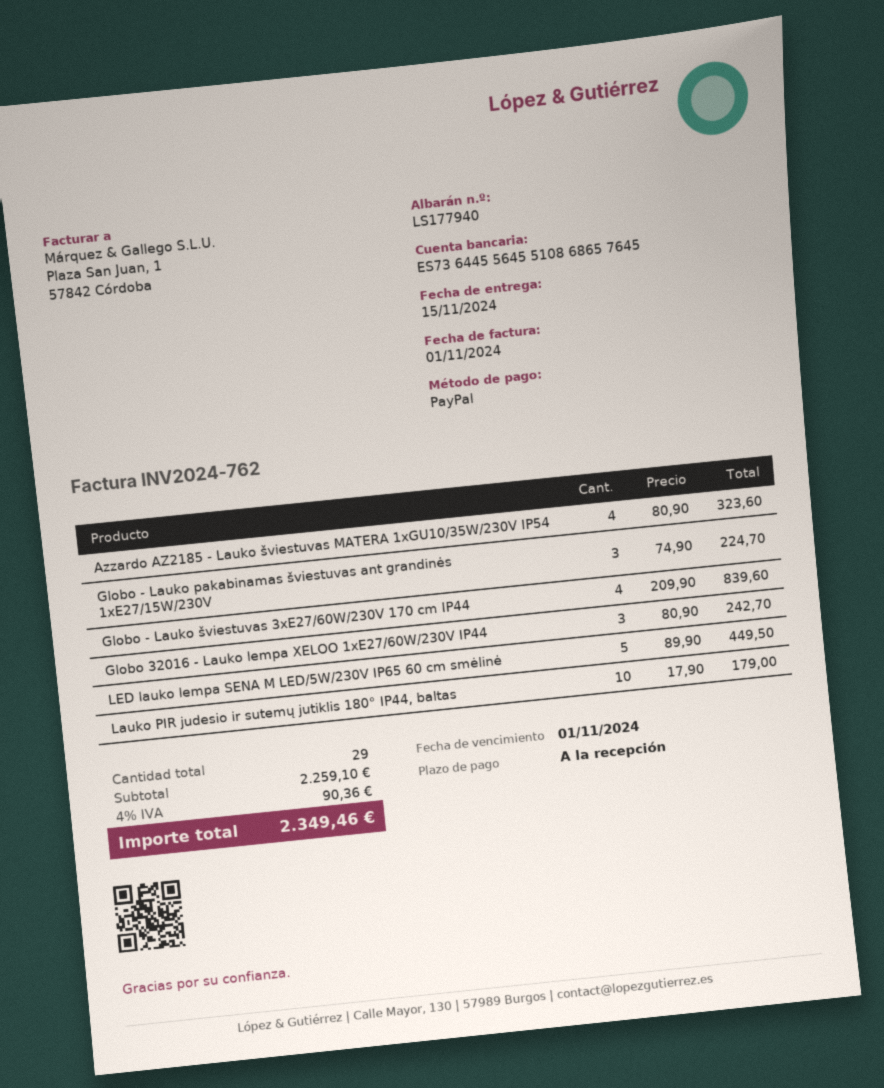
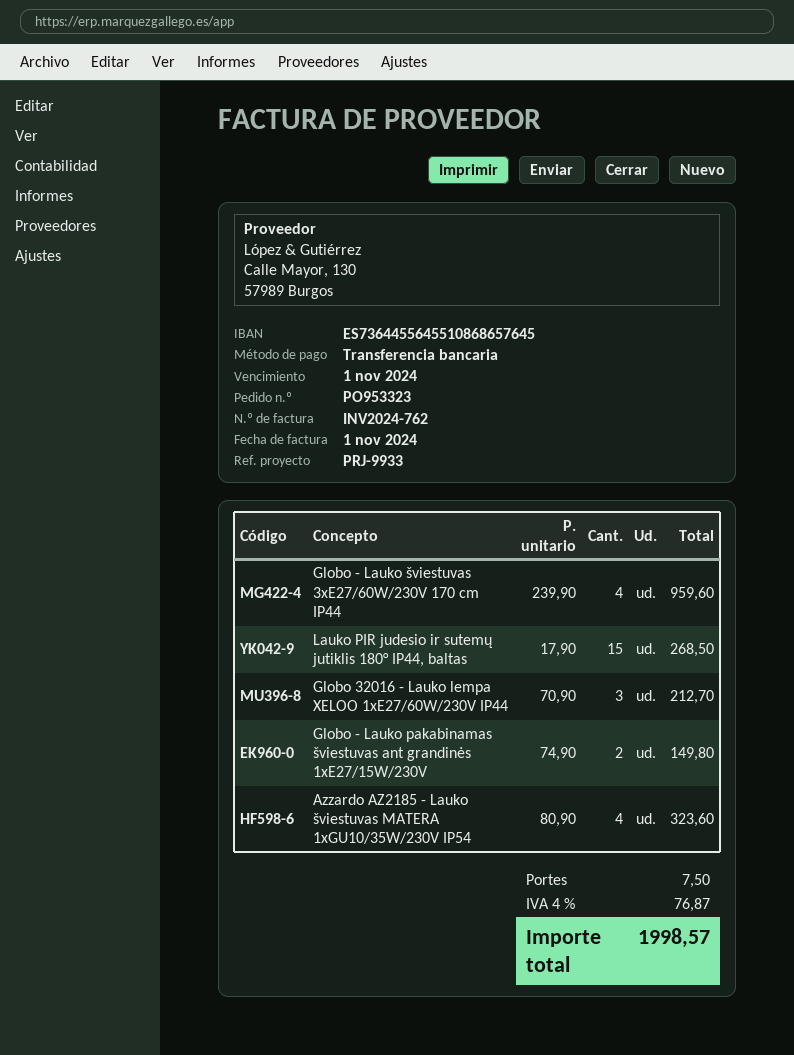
payment method: PayPal -> bank transfer
Globo - Lauko pakabinamas šviestuvas ant grandinės 1xE27/15W/230V: 3 x 74.90 = 224.70 -> 2 x 74.90 = 149.80
Globo - Lauko šviestuvas 3xE27/60W/230V 170 cm IP44: 4 x 209.90 = 839.60 -> 4 x 239.90 = 959.60
Globo 32016 - Lauko lempa XELOO 1xE27/60W/230V IP44: 3 x 80.90 = 242.70 -> 3 x 70.90 = 212.70
LED lauko lempa SENA M LED/5W/230V IP65 60 cm smėlinė: 5 x 89.90 = 449.50 -> none
Lauko PIR judesio ir sutemų jutiklis 180° IP44, baltas: 10 x 17.90 = 179.00 -> 15 x 17.90 = 268.50
shipping: none -> 7.50
tax: 4% = 90.36 -> 4% = 76.87
total: 2349.46 -> 1998.57

